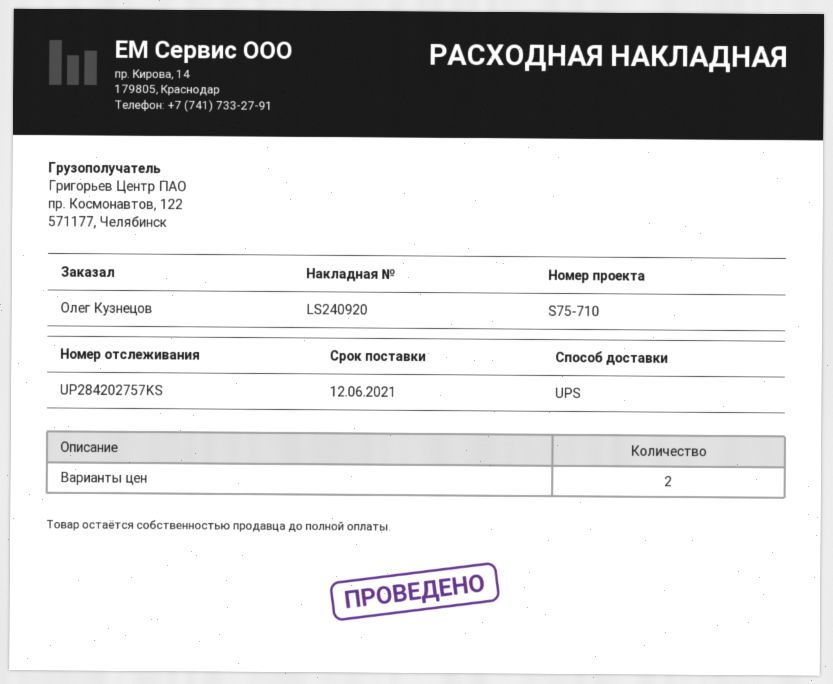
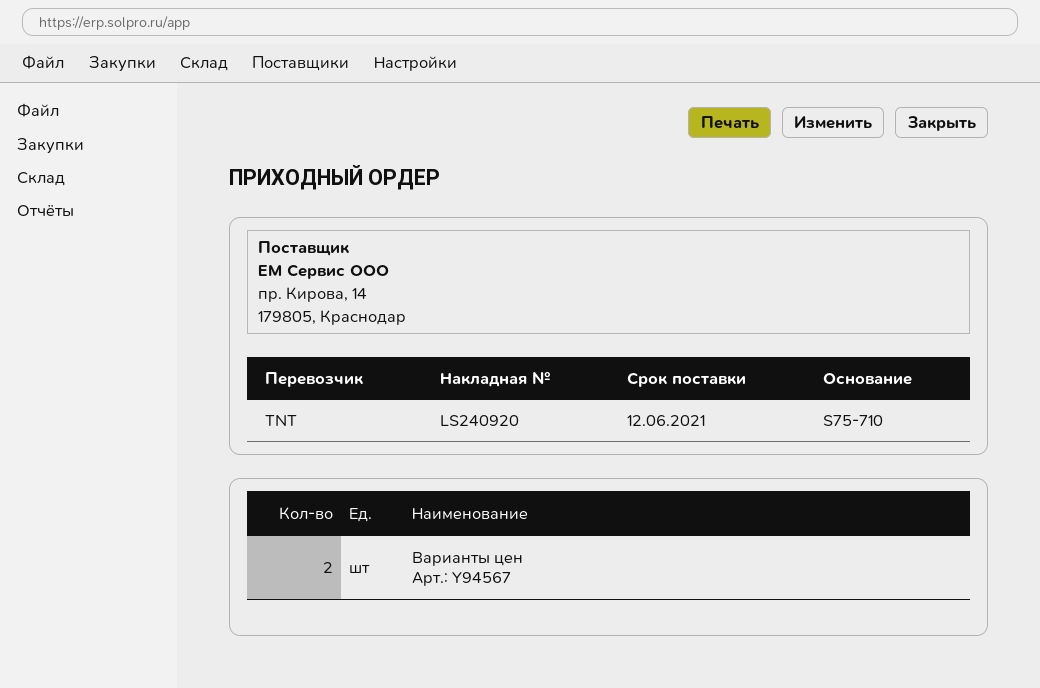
shipping method: UPS -> TNT

